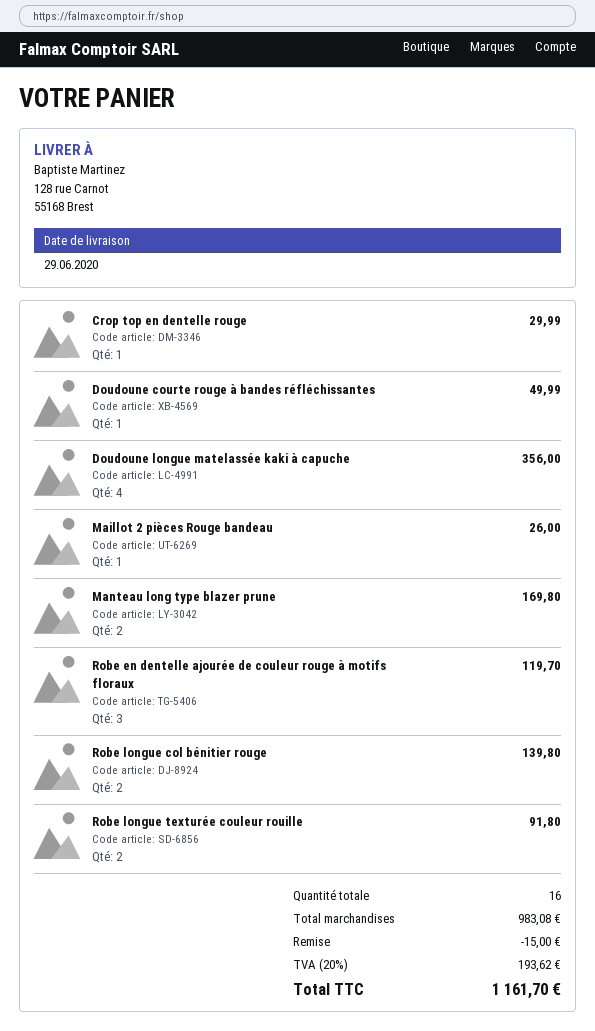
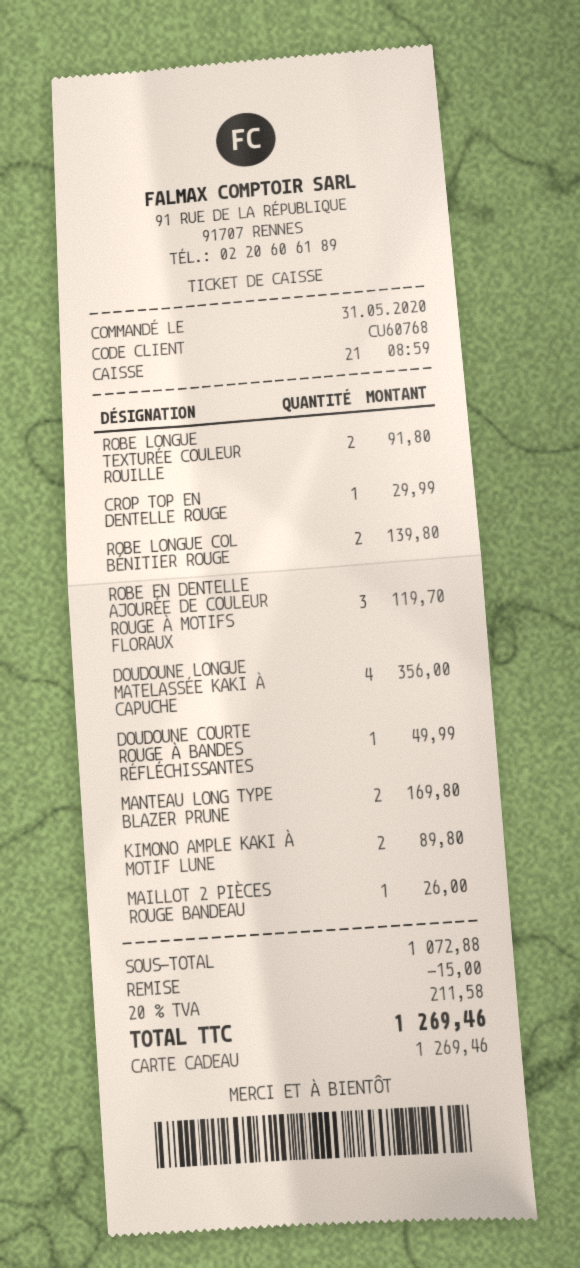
KIMONO AMPLE KAKI À MOTIF LUNE: none -> 2 for 89.80
subtotal: 983.08 -> 1072.88
tax: 20% = 193.62 -> 20% = 211.58
total: 1161.70 -> 1269.46

